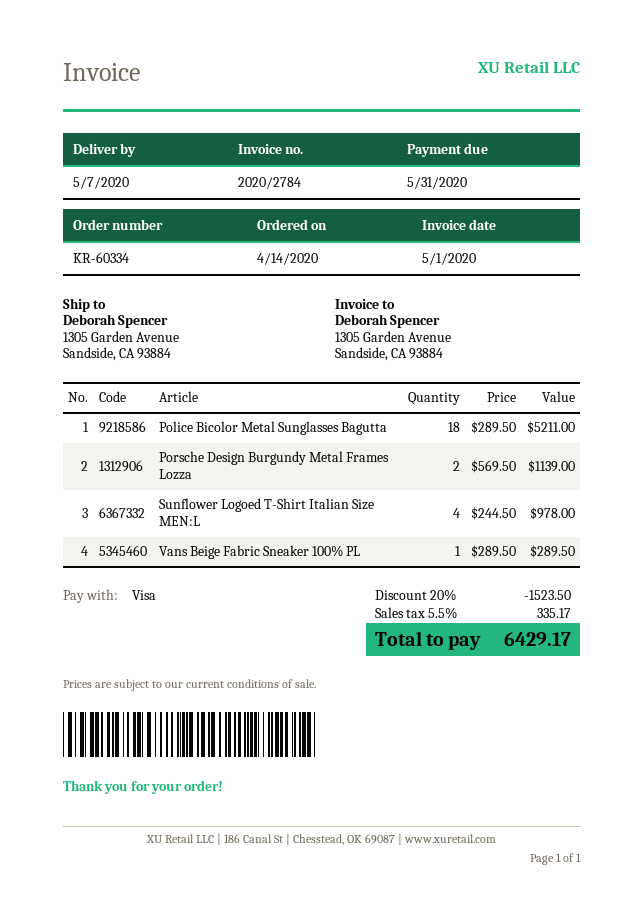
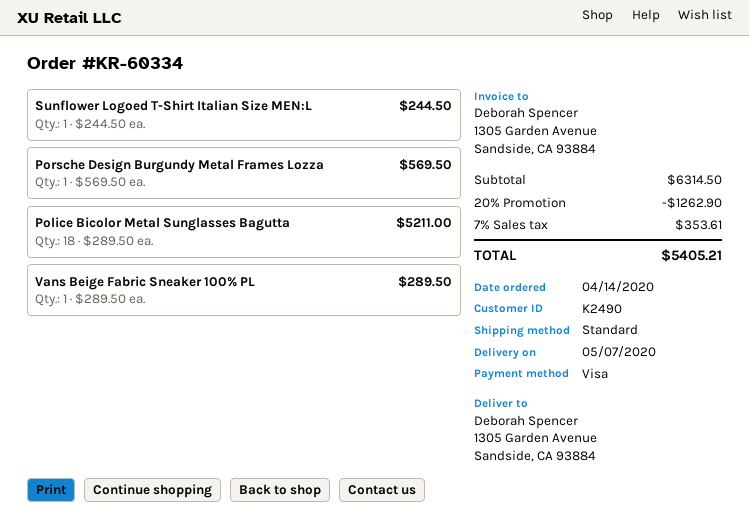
Porsche Design Burgundy Metal Frames Lozza: 2 x 569.50 = 1139.00 -> 1 x 569.50 = 569.50
Sunflower Logoed T-Shirt Italian Size MEN:L: 4 x 244.50 = 978.00 -> 1 x 244.50 = 244.50
discount: 20% = 1523.50 -> 20% = 1262.90
tax: 5.5% = 335.17 -> 7% = 353.61
total: 6429.17 -> 5405.21

